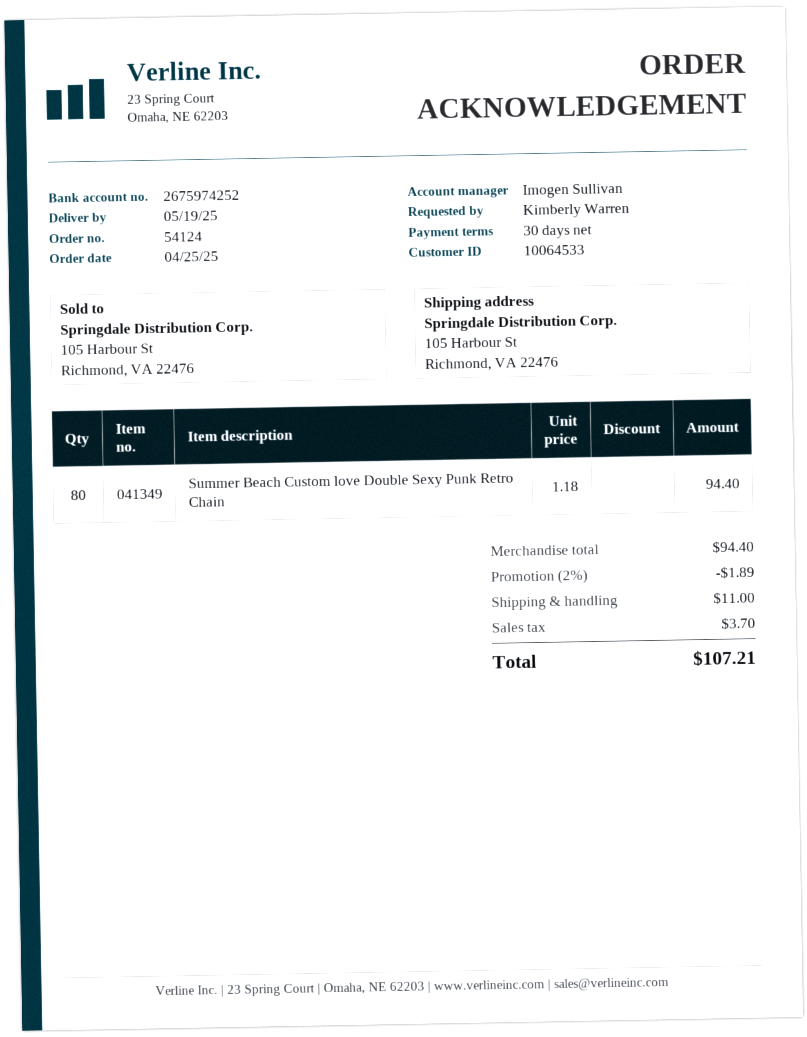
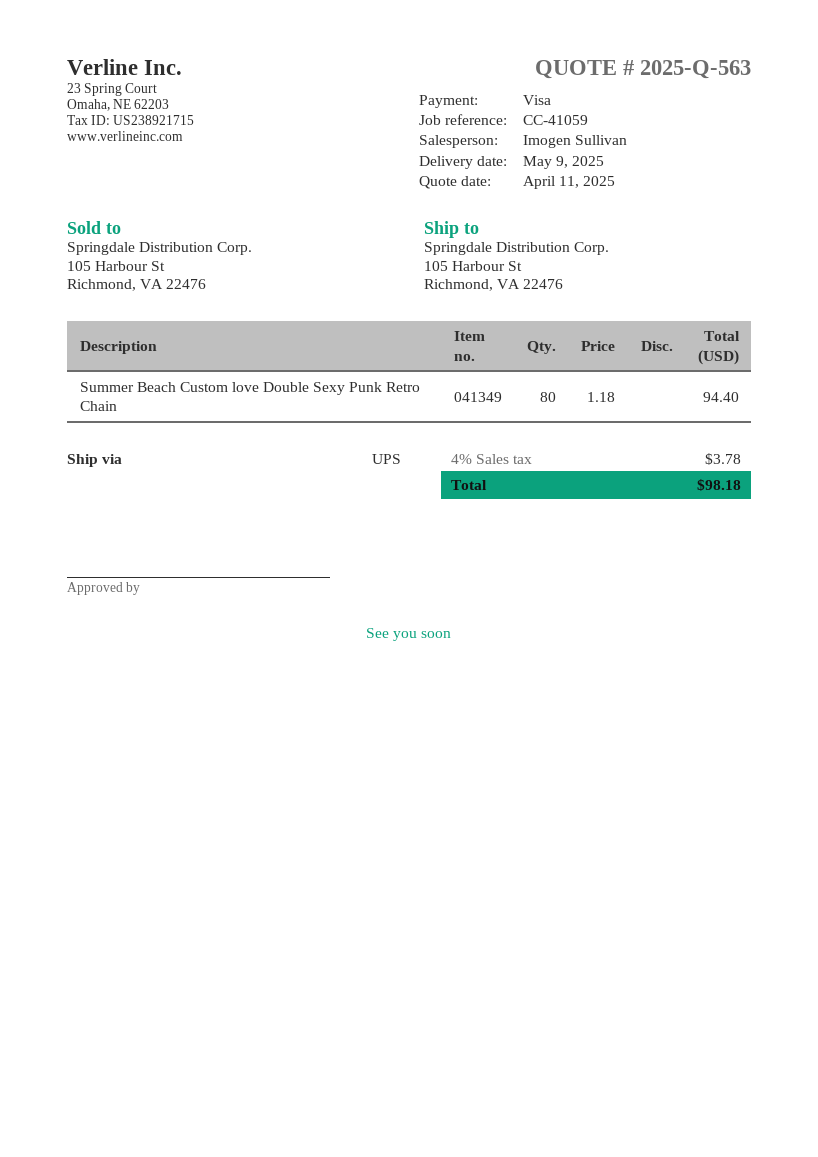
delivery date: 2025-05-19 -> 2025-05-09
discount: 2% = 1.89 -> none
shipping: 11.00 -> none
tax: 3.70 -> 3.78
total: 107.21 -> 98.18

